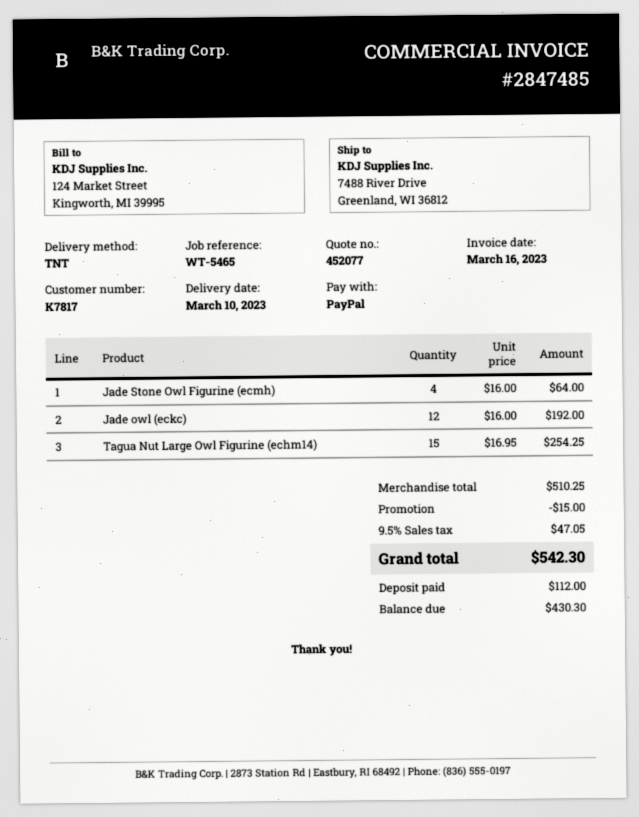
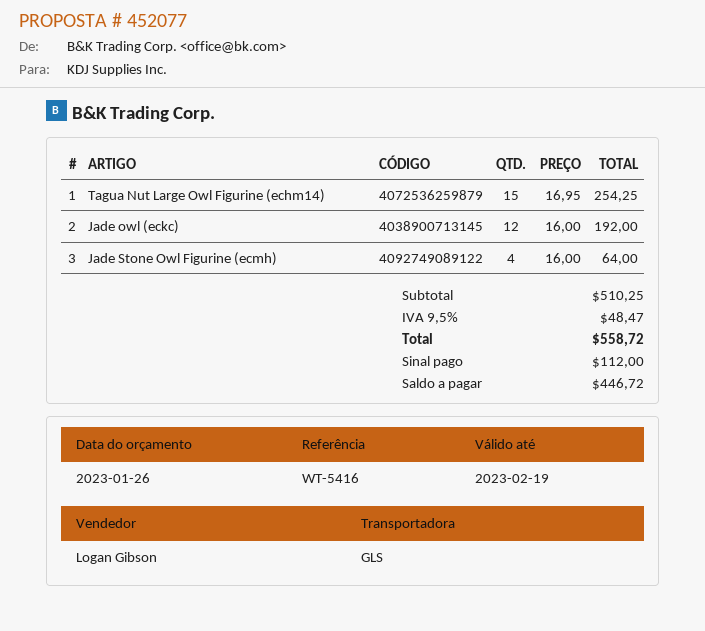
reference: WT-5465 -> WT-5416
shipping method: TNT -> GLS
discount: 15.00 -> none
tax: 9.5% = 47.05 -> 9.5% = 48.47
total: 542.30 -> 558.72
balance: 430.30 -> 446.72

